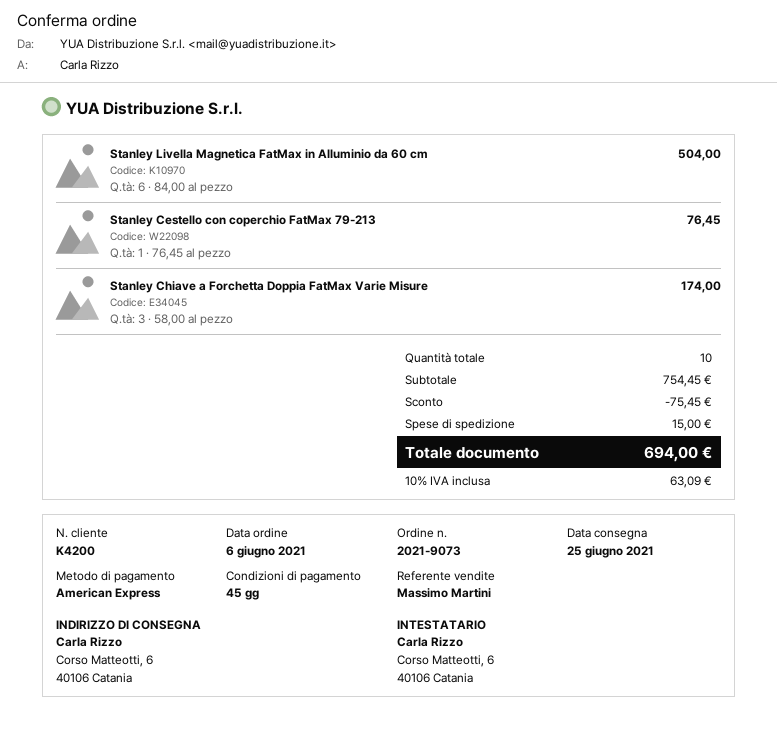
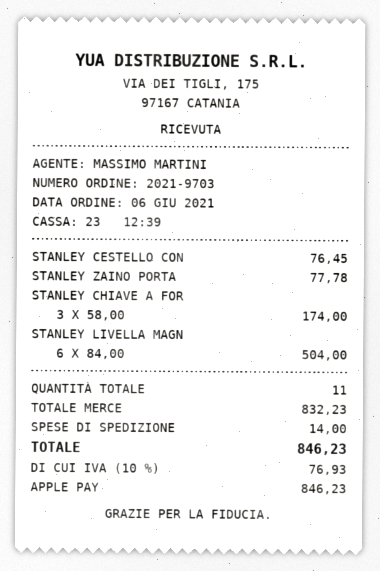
order number: 2021-9073 -> 2021-9703
payment method: American Express -> Apple Pay
STANLEY ZAINO PORTA: none -> 1 x 77.78 = 77.78
total quantity: 10 -> 11
subtotal: 754.45 -> 832.23
discount: 75.45 -> none
shipping: 15.00 -> 14.00
tax: 10% = 63.09 -> 10% = 76.93
total: 694.00 -> 846.23

